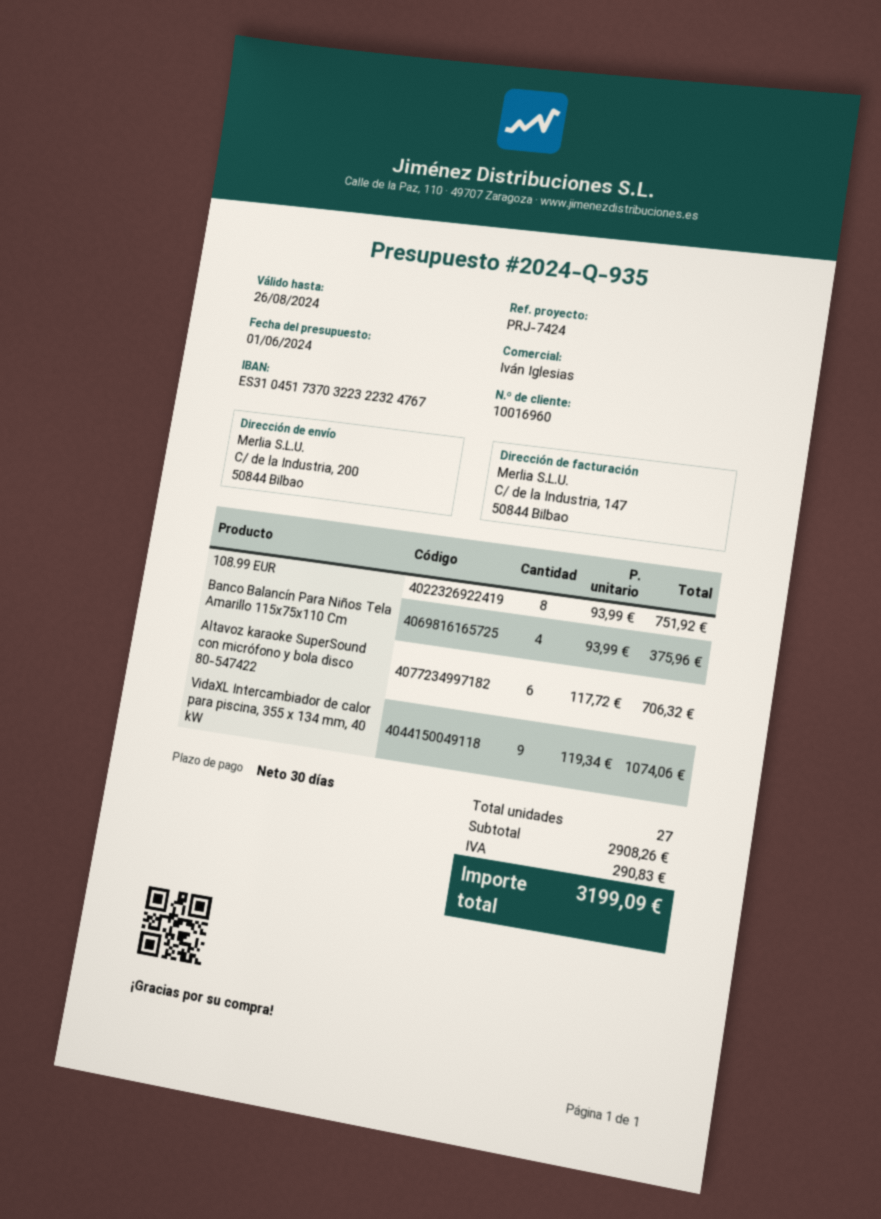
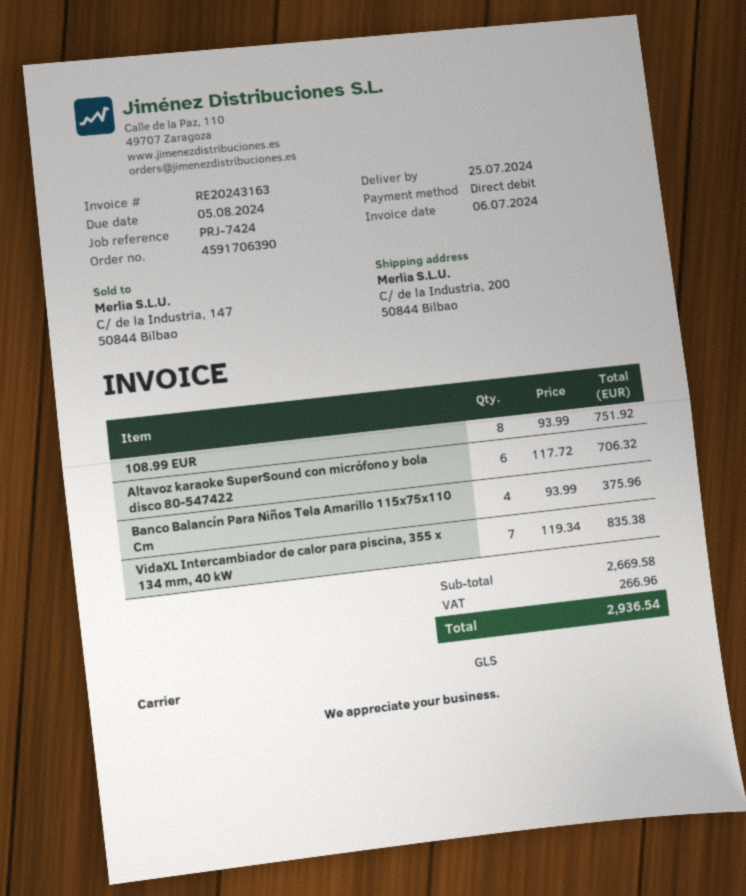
VidaXL Intercambiador de calor para piscina, 355 x 134 mm, 40 kW: 9 x 119.34 = 1074.06 -> 7 x 119.34 = 835.38
subtotal: 2908.26 -> 2669.58
tax: 290.83 -> 266.96
total: 3199.09 -> 2936.54

